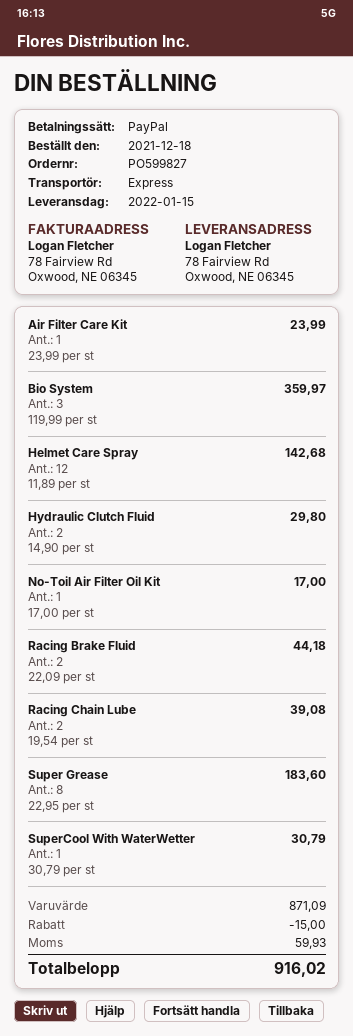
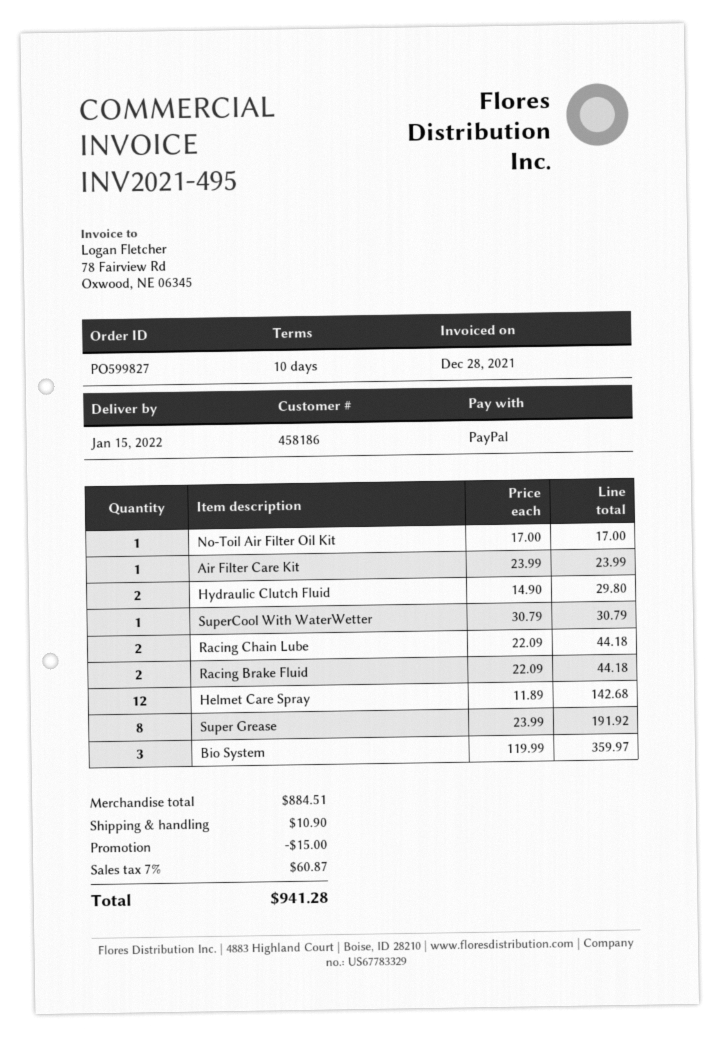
Racing Chain Lube: 2 x 19.54 = 39.08 -> 2 x 22.09 = 44.18
Super Grease: 8 x 22.95 = 183.60 -> 8 x 23.99 = 191.92
subtotal: 871.09 -> 884.51
shipping: none -> 10.90
tax: 59.93 -> 60.87
total: 916.02 -> 941.28

